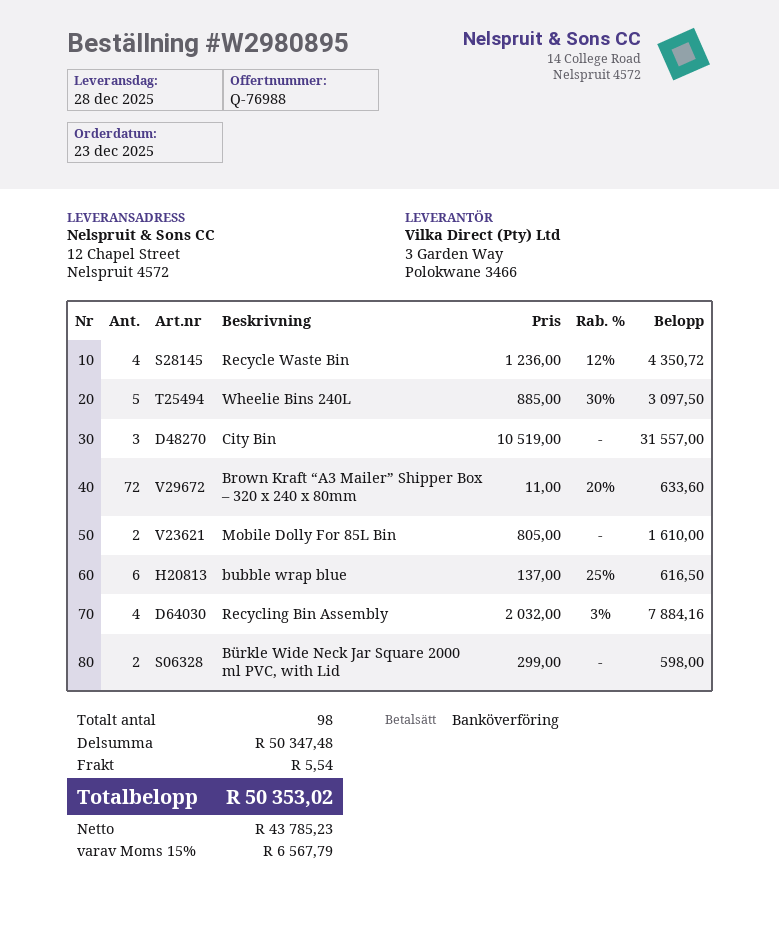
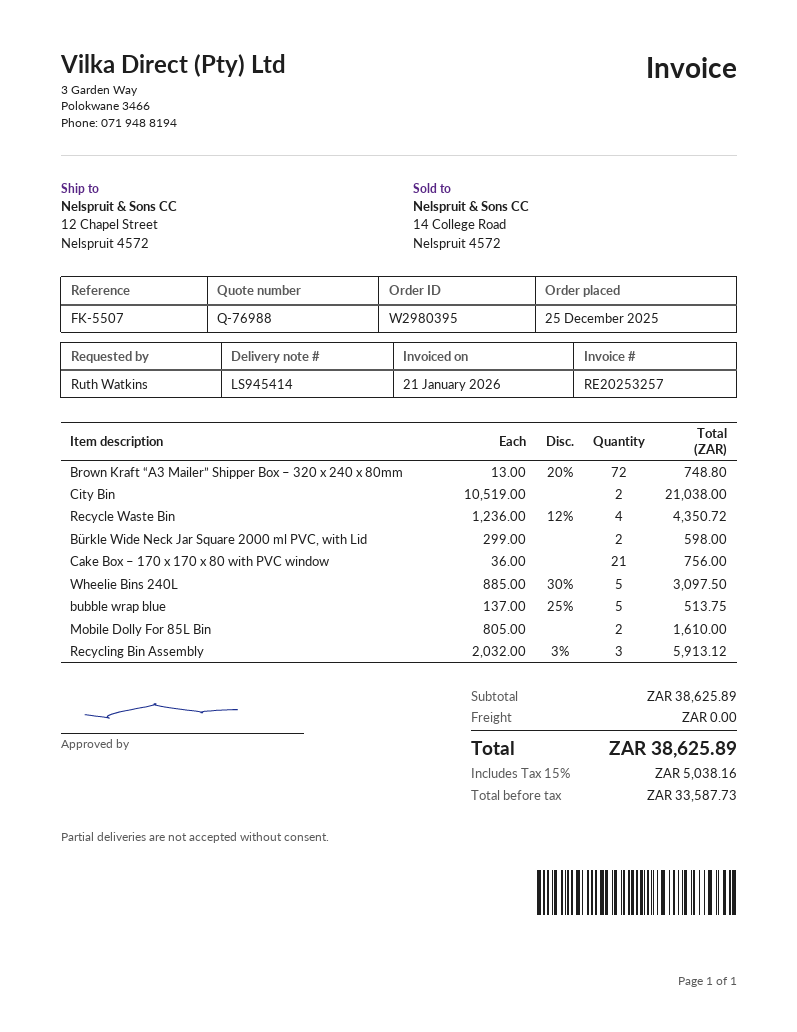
order number: W2980895 -> W2980395
order date: 2025-12-23 -> 2025-12-25
City Bin: 3 x 10519.00 = 31557.00 -> 2 x 10519.00 = 21038.00
Brown Kraft “A3 Mailer” Shipper Box – 320 x 240 x 80mm: 72 x 11.00 - 20% = 633.60 -> 72 x 13.00 - 20% = 748.80
bubble wrap blue: 6 x 137.00 - 25% = 616.50 -> 5 x 137.00 - 25% = 513.75
Recycling Bin Assembly: 4 x 2032.00 - 3% = 7884.16 -> 3 x 2032.00 - 3% = 5913.12
Cake Box – 170 x 170 x 80 with PVC window: none -> 21 x 36.00 = 756.00
subtotal: 50347.48 -> 38625.89
shipping: 5.54 -> 0.00
net: 43785.23 -> 33587.73
tax: 15% = 6567.79 -> 15% = 5038.16
total: 50353.02 -> 38625.89

